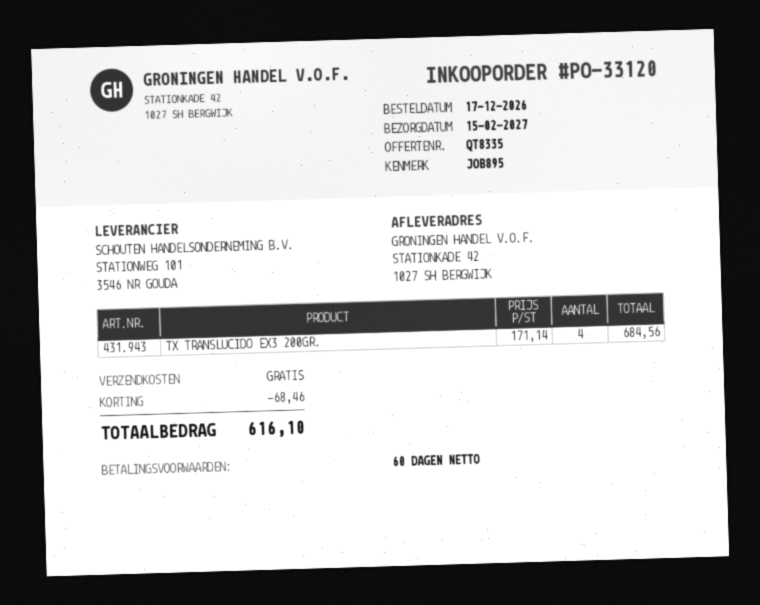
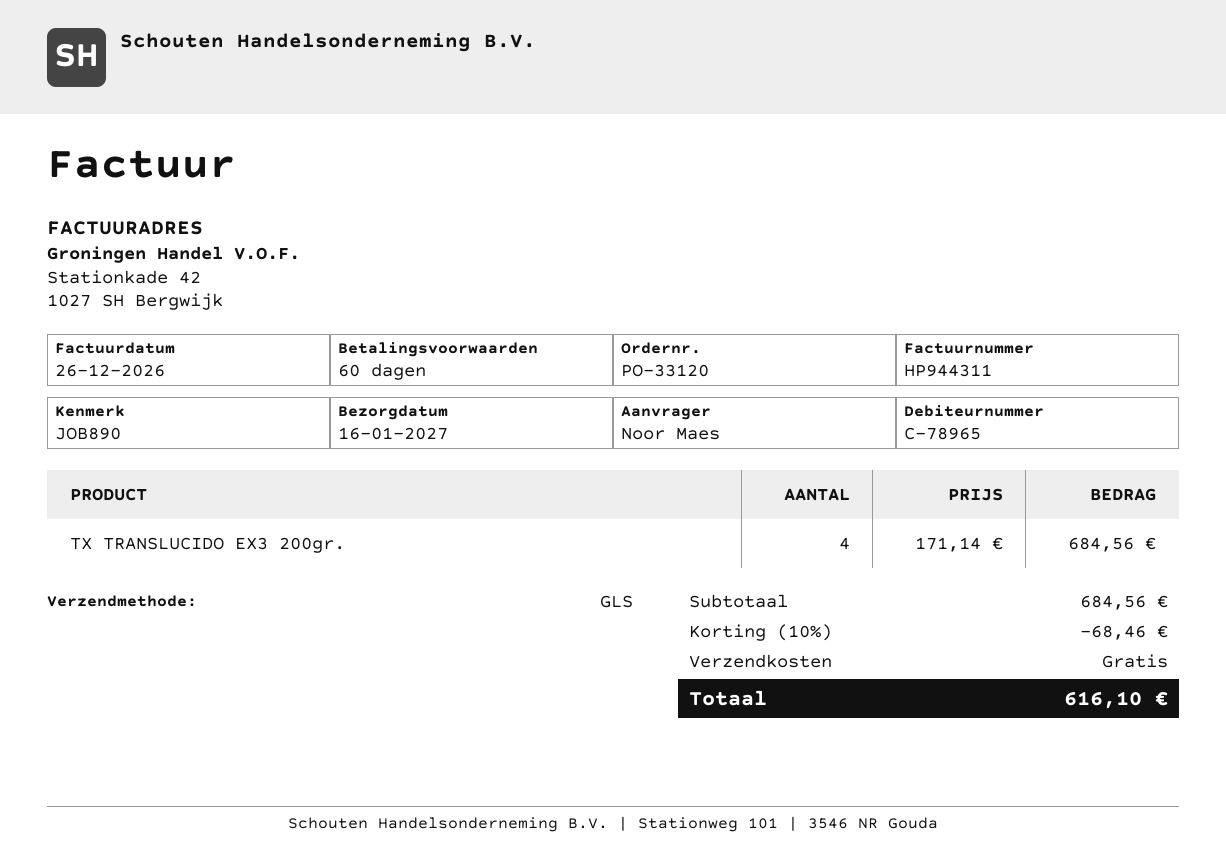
delivery date: 2027-02-15 -> 2027-01-16
reference: JOB895 -> JOB890

